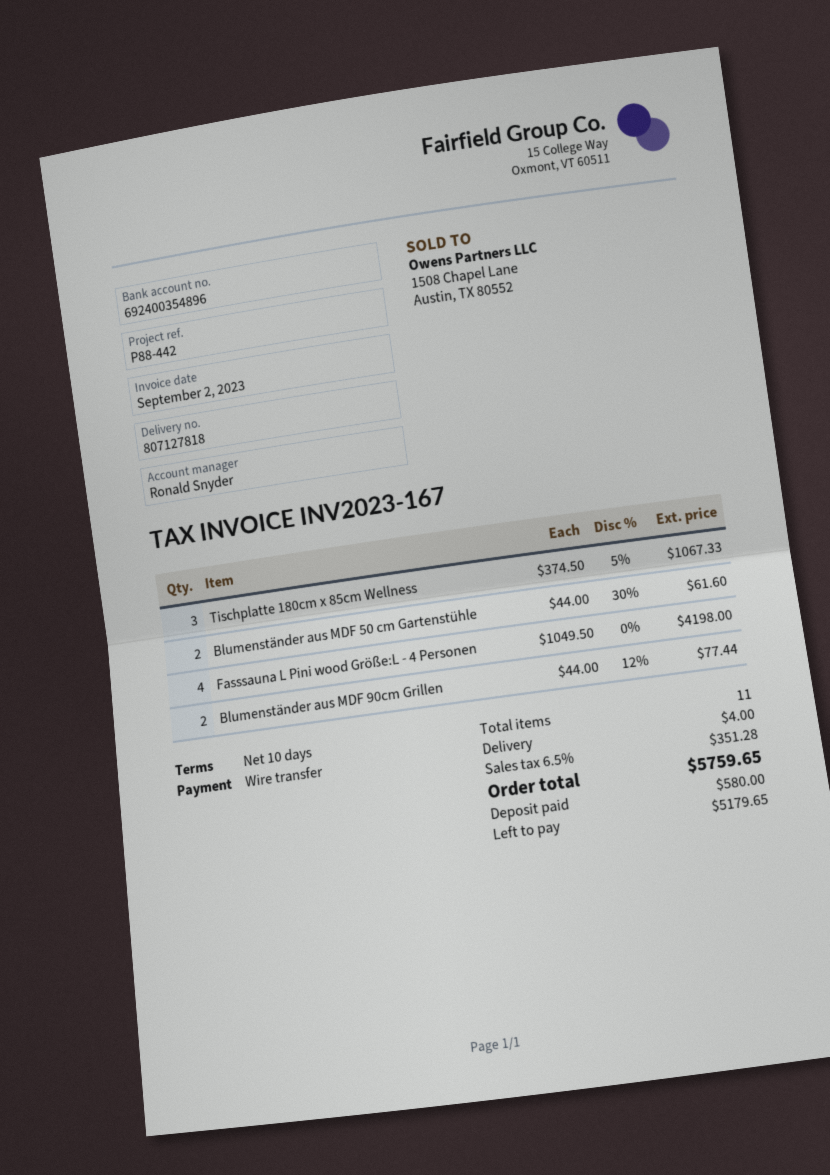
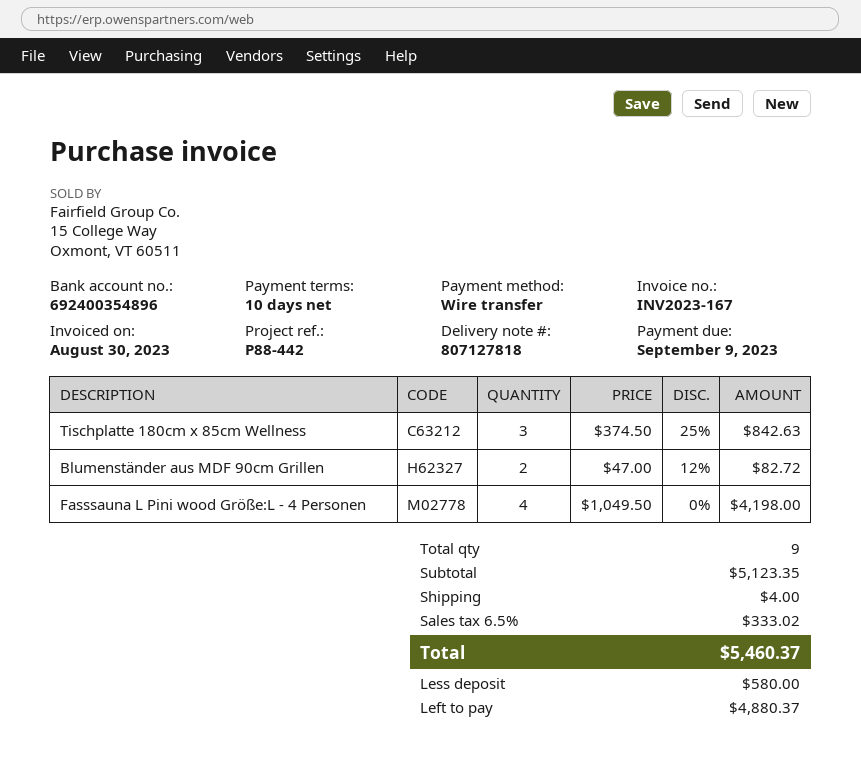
invoice date: 2023-09-02 -> 2023-08-30
Tischplatte 180cm x 85cm Wellness: 3 x 374.50 - 5% = 1067.33 -> 3 x 374.50 - 25% = 842.63
Blumenständer aus MDF 50 cm Gartenstühle: 2 x 44.00 - 30% = 61.60 -> none
Blumenständer aus MDF 90cm Grillen: 2 x 44.00 - 12% = 77.44 -> 2 x 47.00 - 12% = 82.72
total quantity: 11 -> 9
tax: 6.5% = 351.28 -> 6.5% = 333.02
total: 5759.65 -> 5460.37
balance: 5179.65 -> 4880.37

